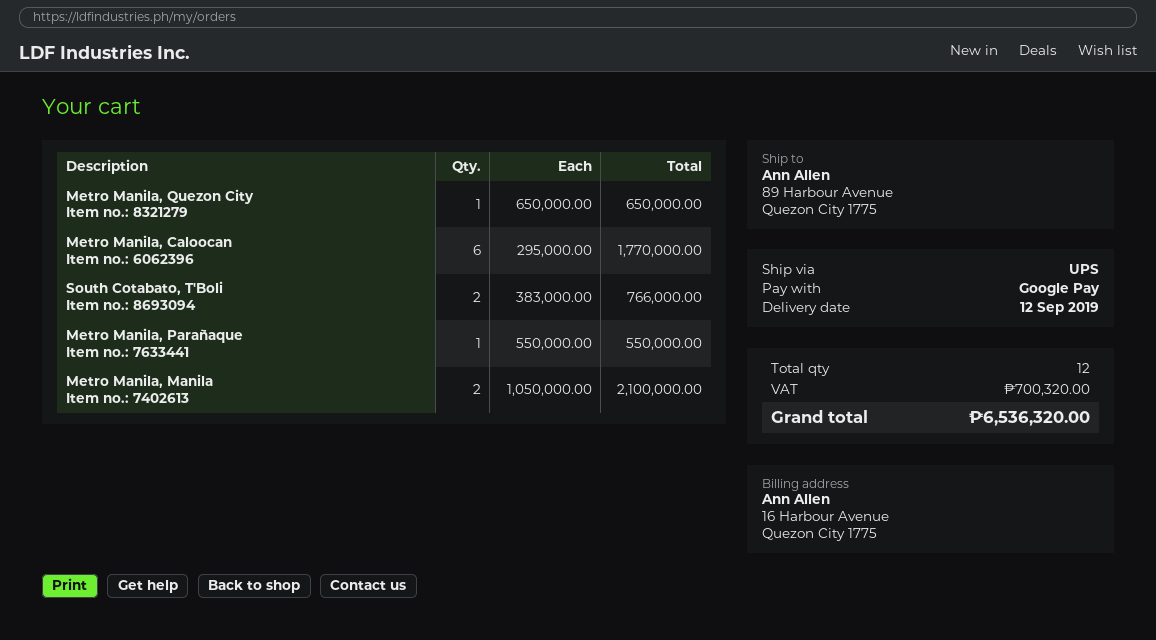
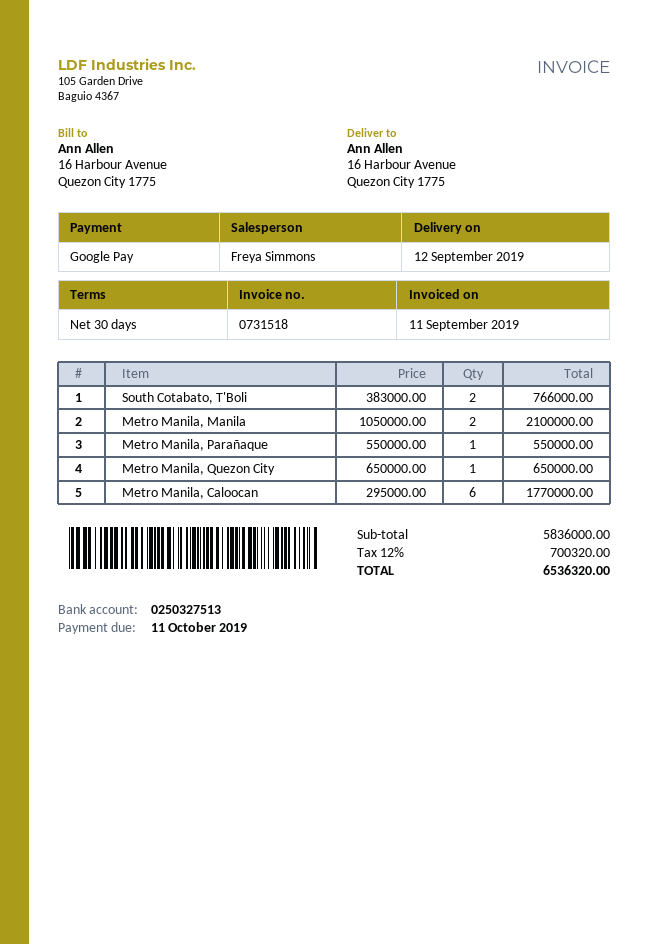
ship to: 89 Harbour Avenue, Quezon City 1775 -> 16 Harbour Avenue, Quezon City 1775

